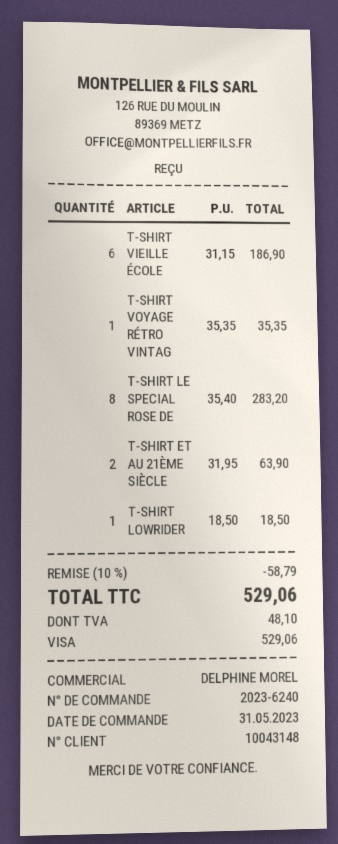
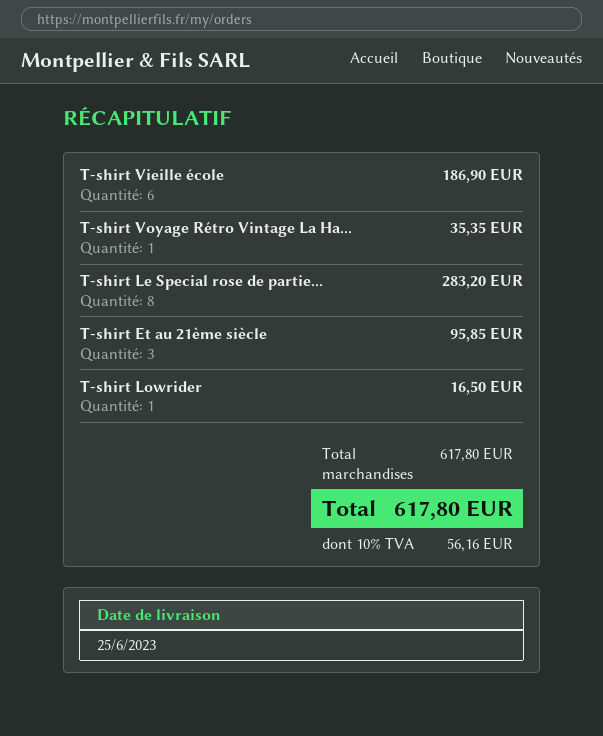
T-SHIRT ET AU 21ÈME SIÈCLE: 2 for 63.90 -> 3 for 95.85
T-SHIRT LOWRIDER: 1 for 18.50 -> 1 for 16.50
discount: 10% = 58.79 -> none
tax: 48.10 -> 56.16
total: 529.06 -> 617.80

